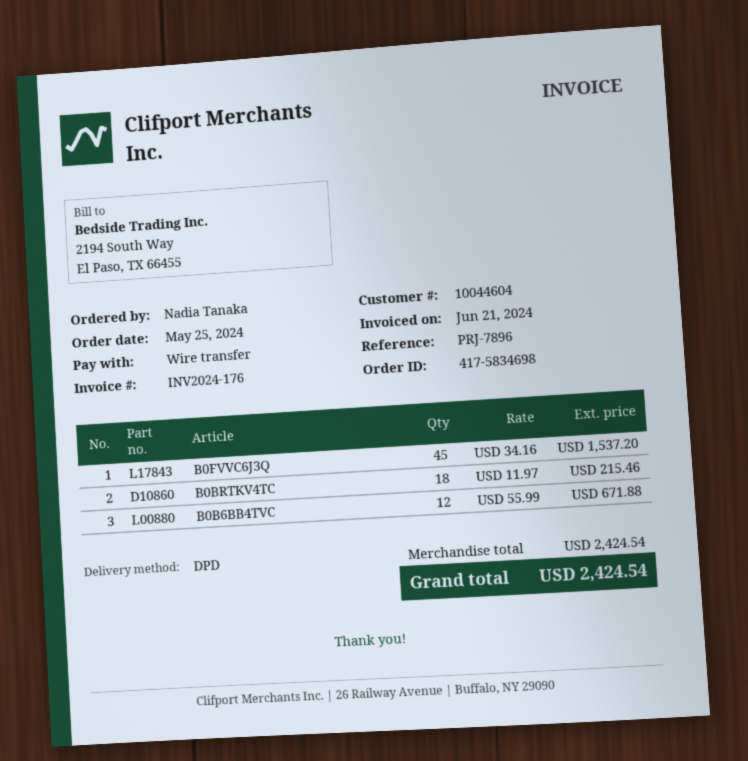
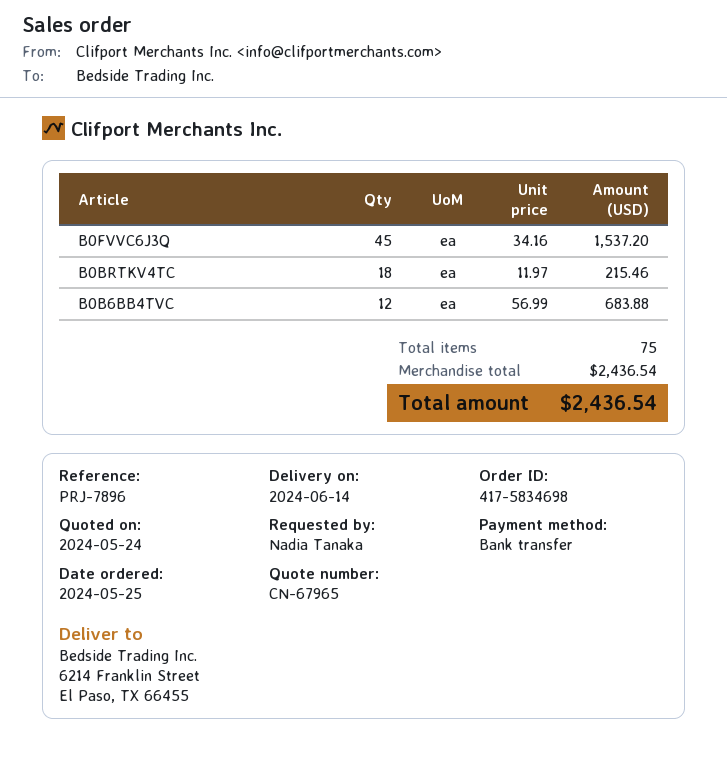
B0B6BB4TVC: 12 x 55.99 = 671.88 -> 12 x 56.99 = 683.88
subtotal: 2424.54 -> 2436.54
total: 2424.54 -> 2436.54

